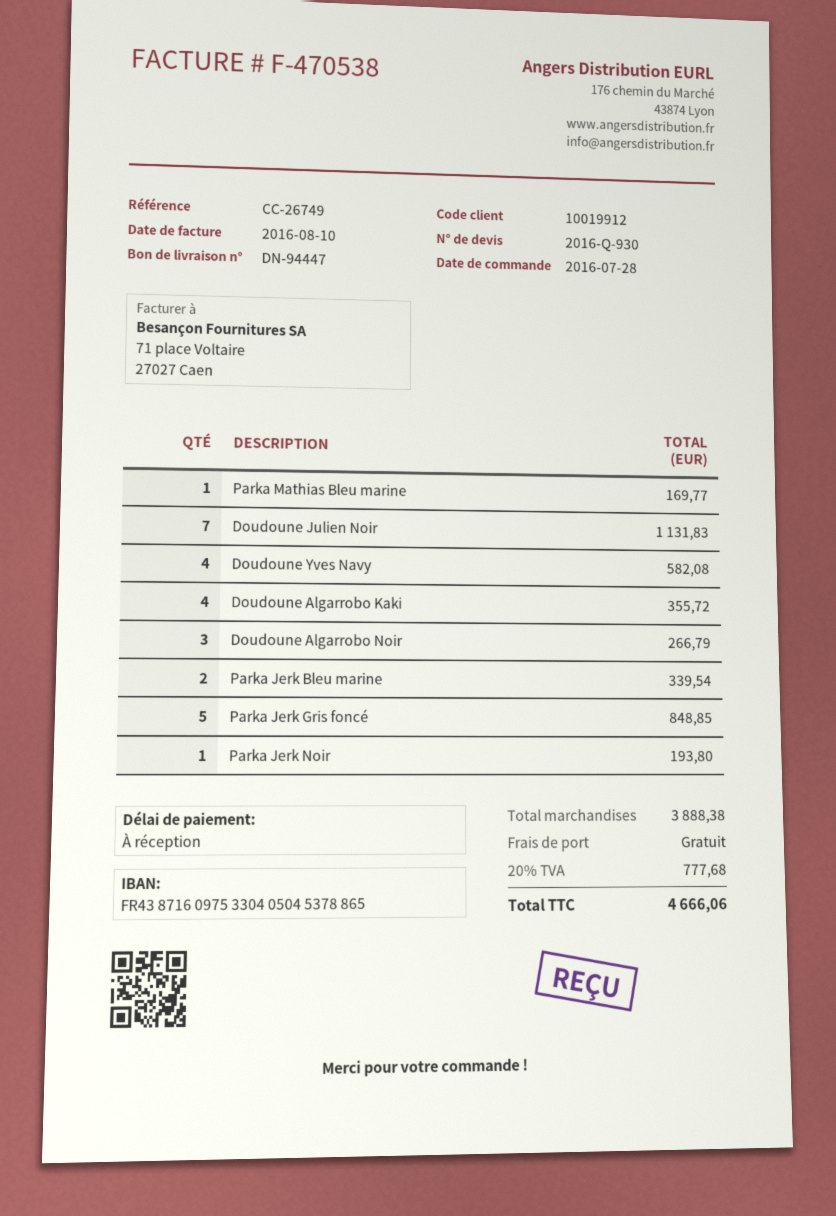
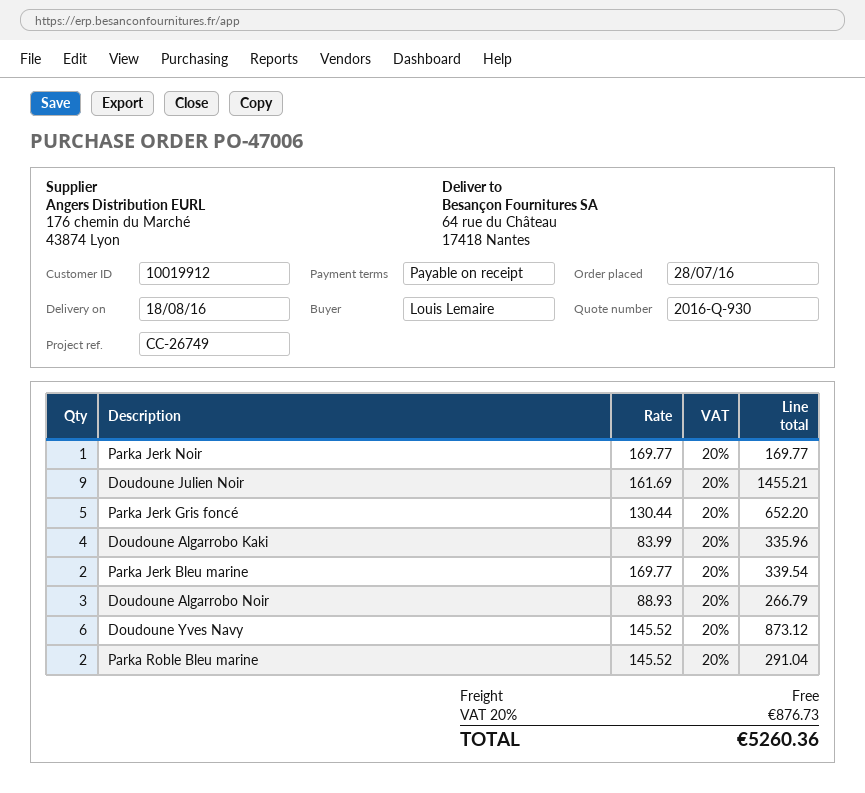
Parka Mathias Bleu marine: 1 for 169.77 -> none
Doudoune Julien Noir: 7 for 1131.83 -> 9 for 1455.21
Doudoune Yves Navy: 4 for 582.08 -> 6 for 873.12
Doudoune Algarrobo Kaki: 4 for 355.72 -> 4 for 335.96
Parka Jerk Gris foncé: 5 for 848.85 -> 5 for 652.20
Parka Jerk Noir: 1 for 193.80 -> 1 for 169.77
Parka Roble Bleu marine: none -> 2 for 291.04
tax: 20% = 777.68 -> 20% = 876.73
total: 4666.06 -> 5260.36

